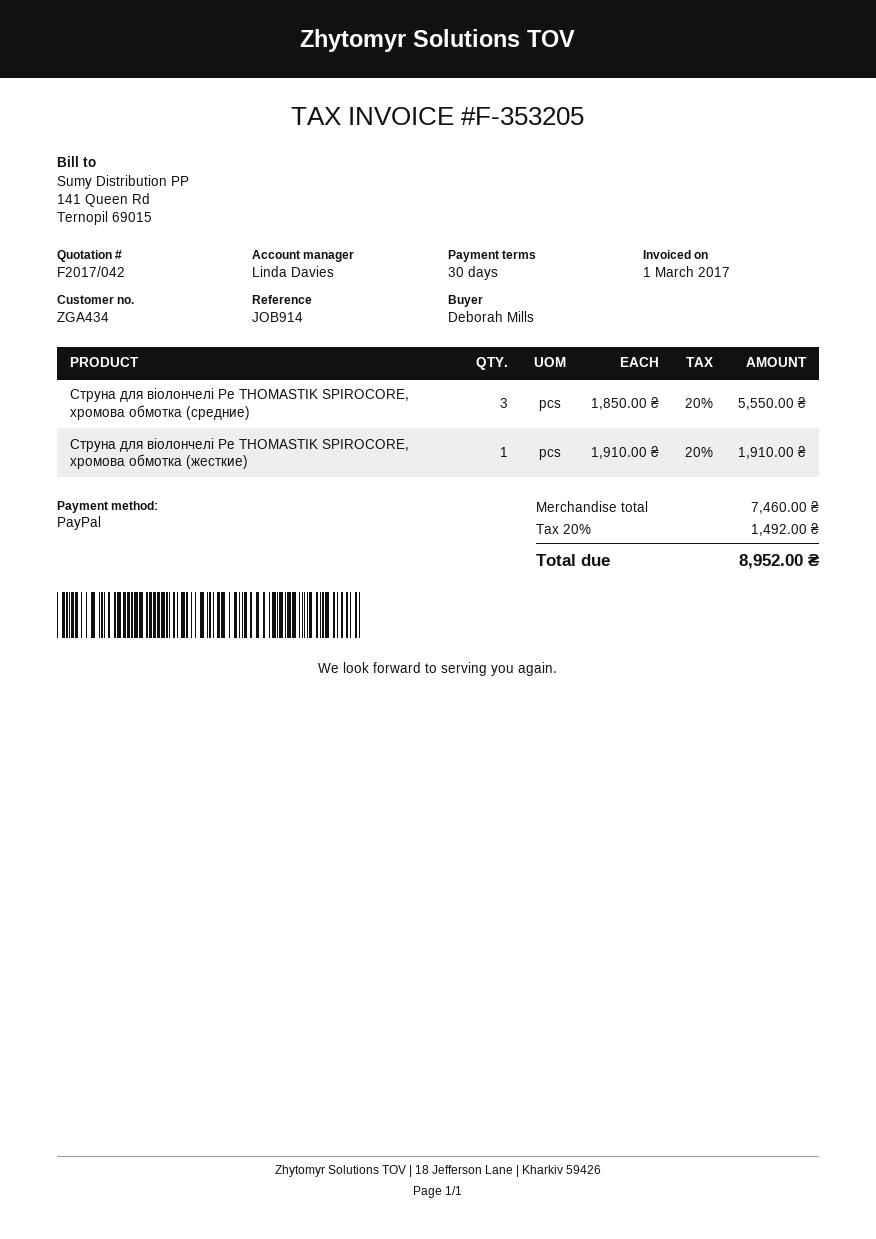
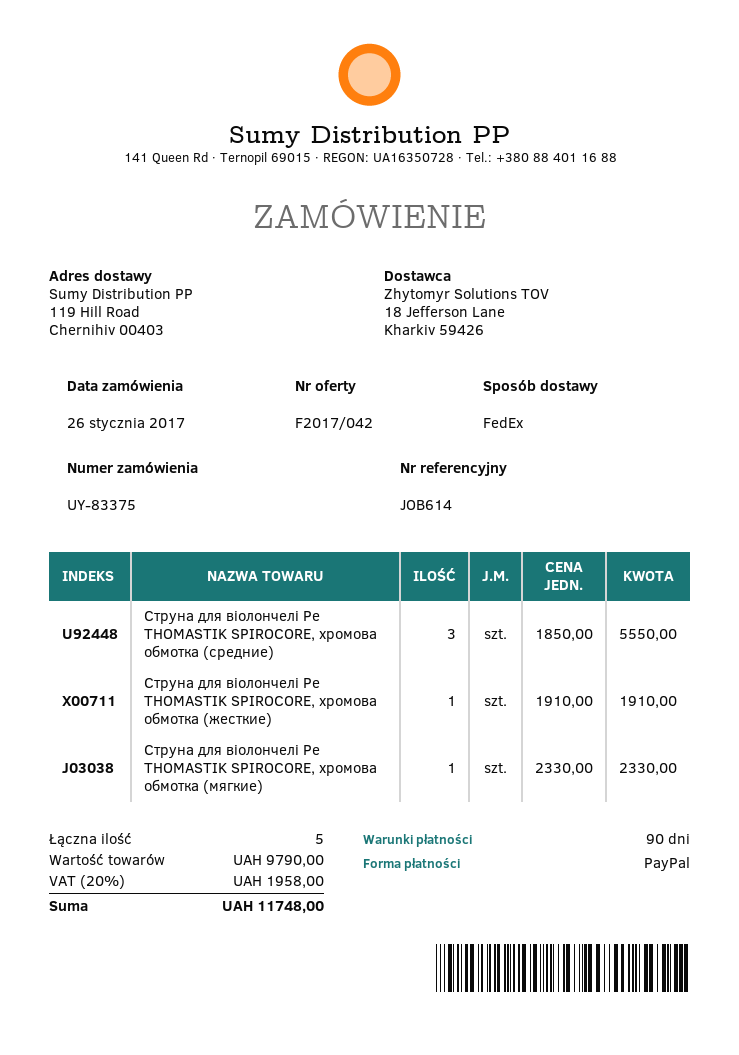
payment terms: 30 days -> 90 days
reference: JOB914 -> JOB614
Струна для віолончелі Ре THOMASTIK SPIROCORE, хромова обмотка (мягкие): none -> 1 x 2330.00 = 2330.00
subtotal: 7460.00 -> 9790.00
tax: 20% = 1492.00 -> 20% = 1958.00
total: 8952.00 -> 11748.00

